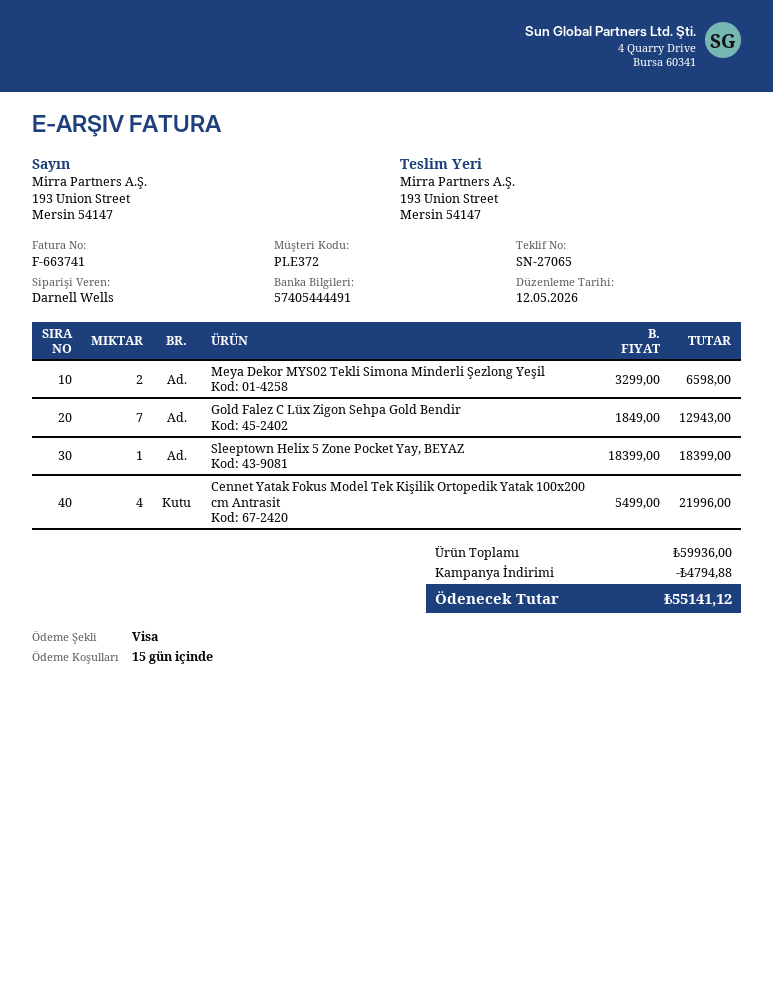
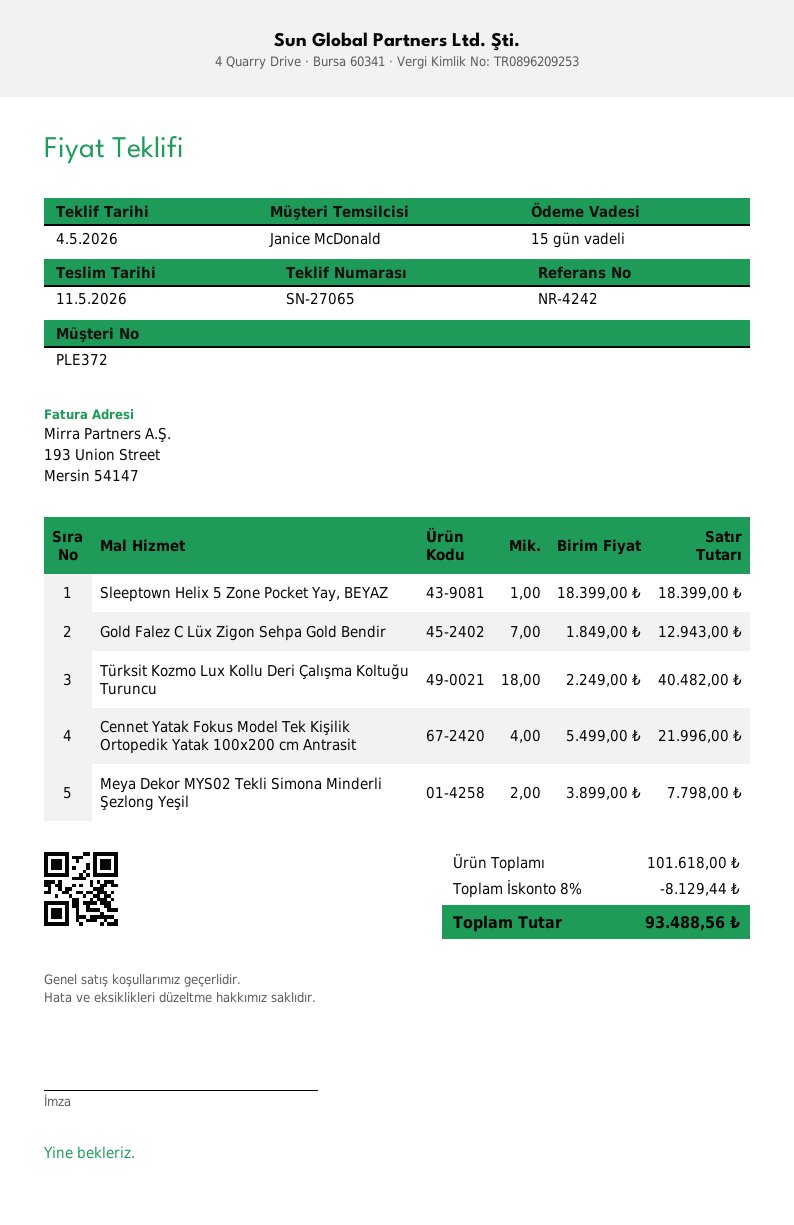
Meya Dekor MYS02 Tekli Simona Minderli Şezlong Yeşil: 2 x 3299.00 = 6598.00 -> 2 x 3899.00 = 7798.00
Türksit Kozmo Lux Kollu Deri Çalışma Koltuğu Turuncu: none -> 18 x 2249.00 = 40482.00
subtotal: 59936.00 -> 101618.00
discount: 4794.88 -> 8129.44
total: 55141.12 -> 93488.56

